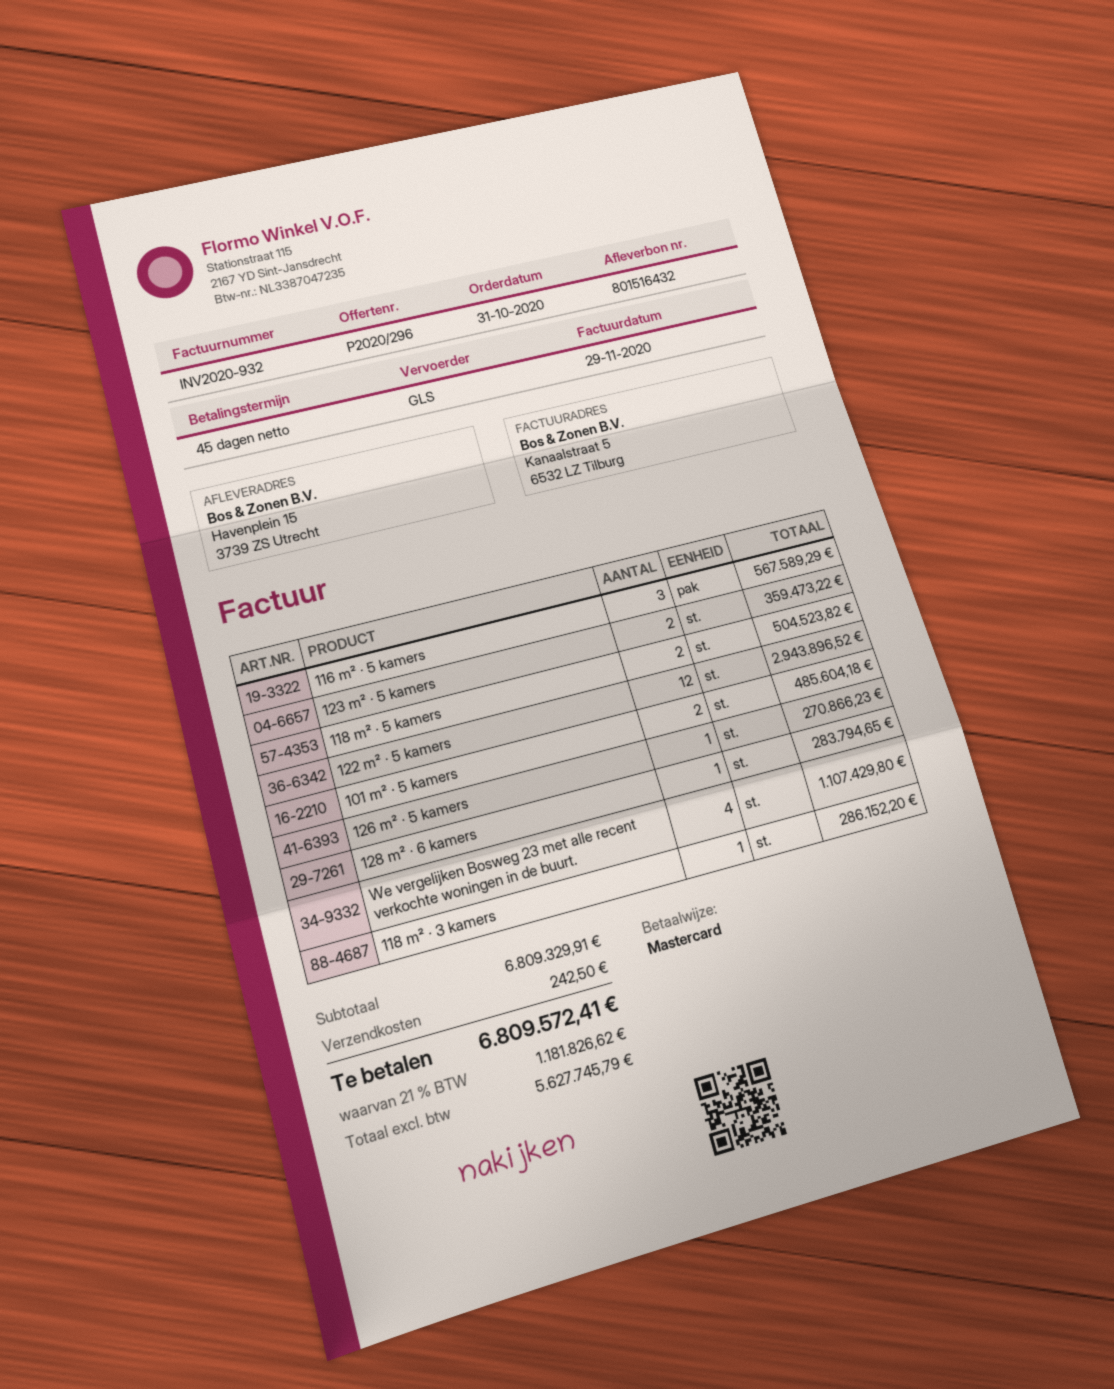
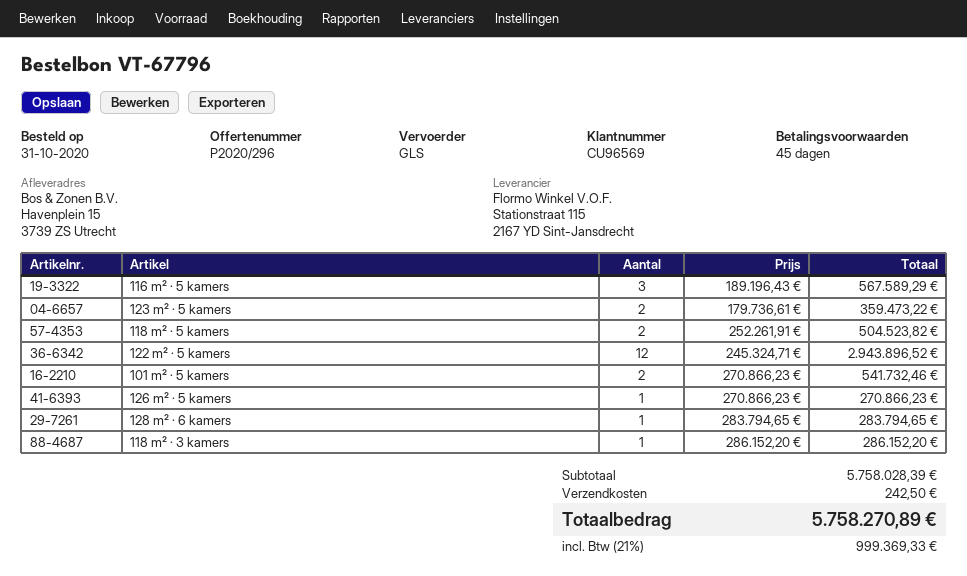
101 m² · 5 kamers: 2 for 485604.18 -> 2 for 541732.46
We vergelijken Bosweg 23 met alle recent verkochte woningen in de buurt.: 4 for 1107429.80 -> none
subtotal: 6809329.91 -> 5758028.39
tax: 21% = 1181826.62 -> 21% = 999369.33
total: 6809572.41 -> 5758270.89

